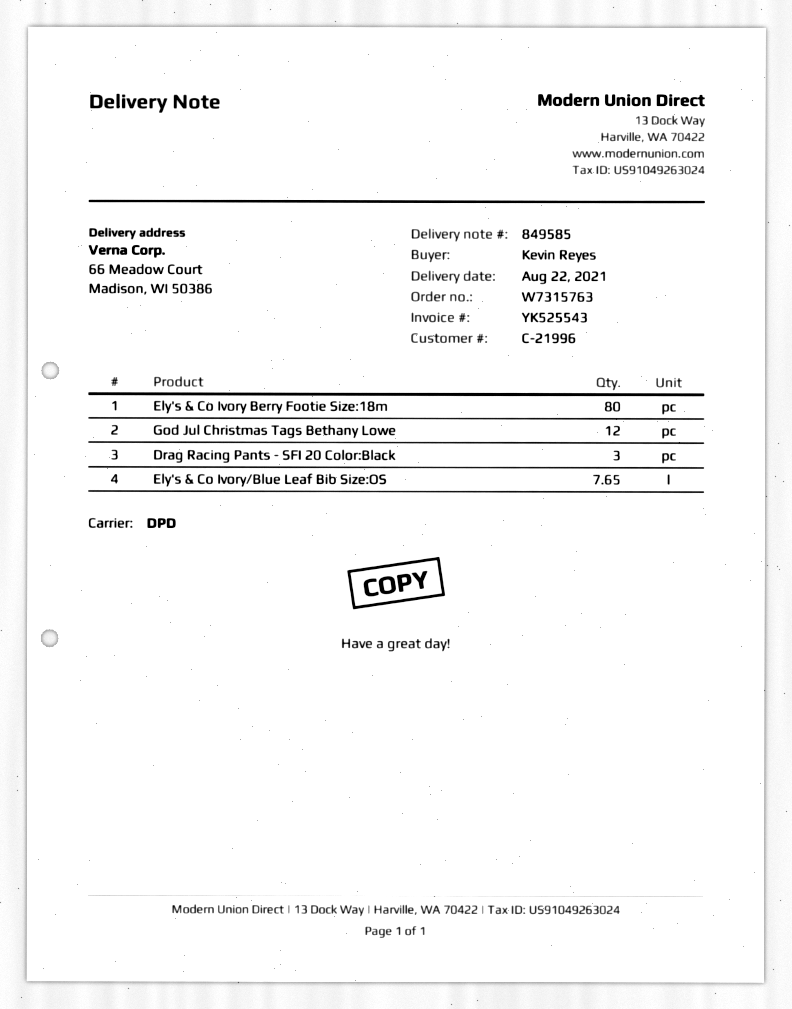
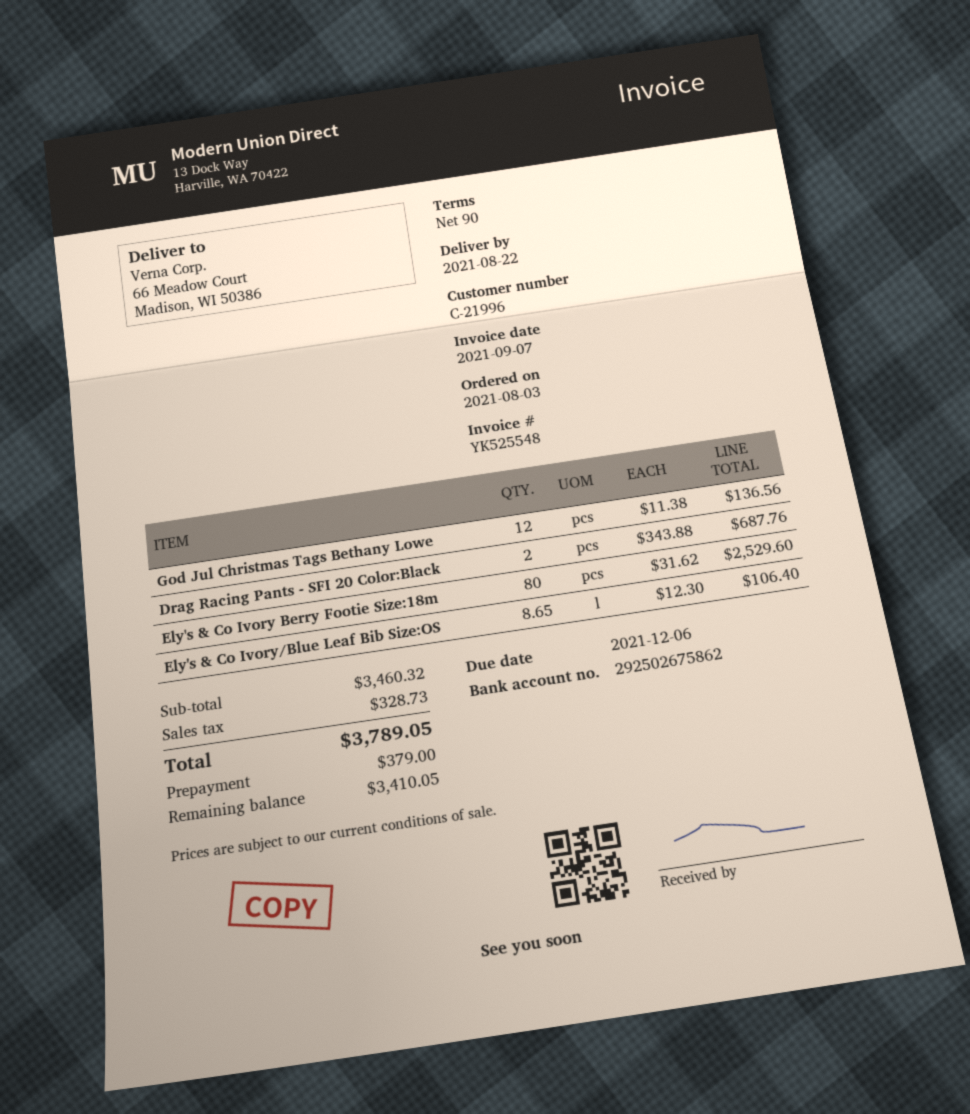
invoice number: YK525543 -> YK525548
Drag Racing Pants - SFI 20 Color:Black: 3 -> 2
Ely's & Co Ivory/Blue Leaf Bib Size:OS: 7.65 -> 8.65

